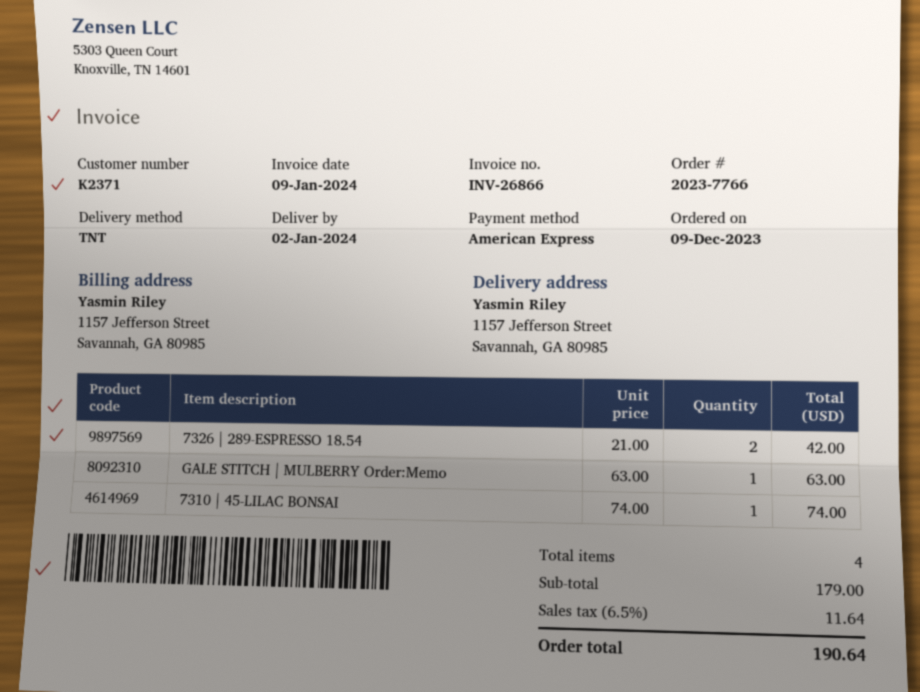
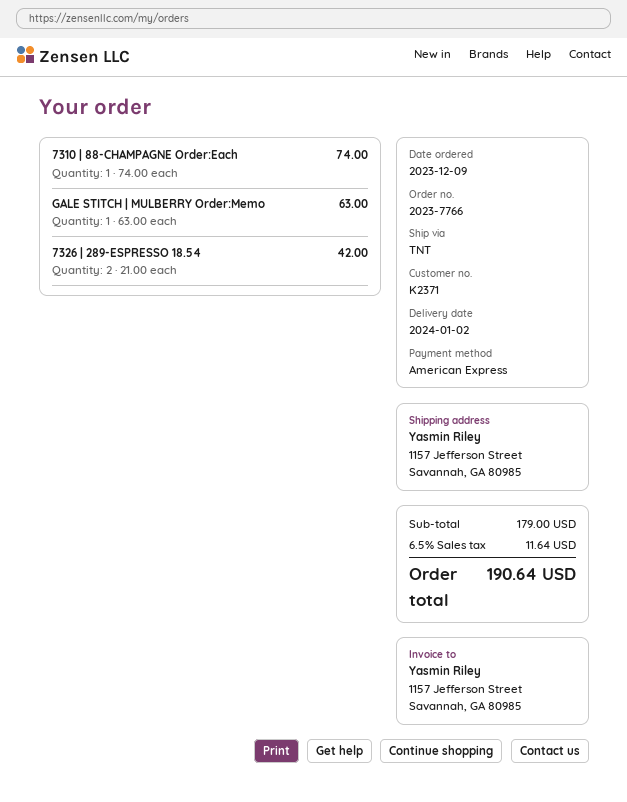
7310 | 45-LILAC BONSAI: 1 x 74.00 = 74.00 -> none
7310 | 88-CHAMPAGNE Order:Each: none -> 1 x 74.00 = 74.00

